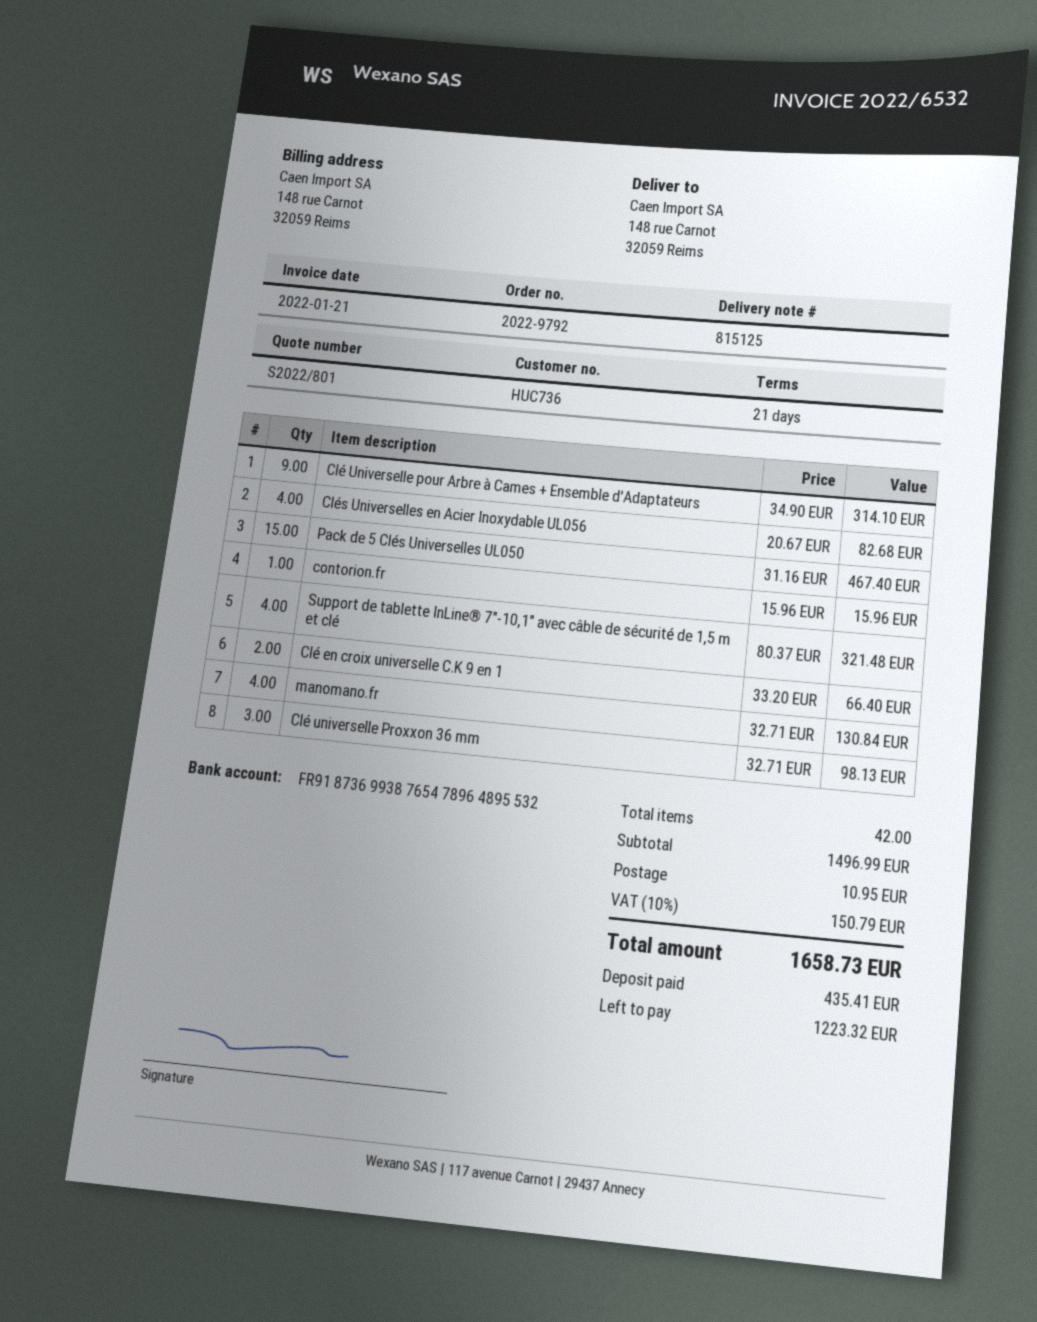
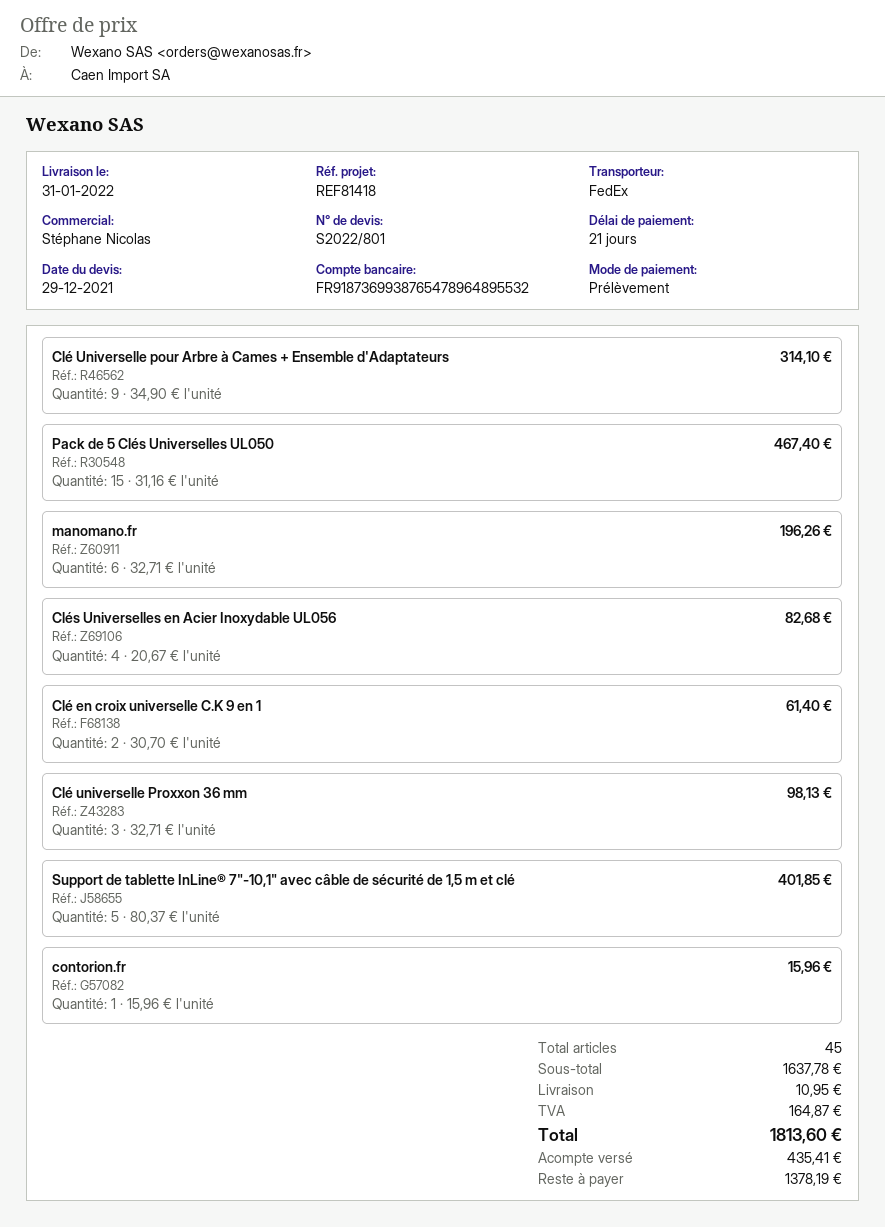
Support de tablette InLine® 7"-10,1" avec câble de sécurité de 1,5 m et clé: 4 x 80.37 = 321.48 -> 5 x 80.37 = 401.85
Clé en croix universelle C.K 9 en 1: 2 x 33.20 = 66.40 -> 2 x 30.70 = 61.40
manomano.fr: 4 x 32.71 = 130.84 -> 6 x 32.71 = 196.26
total quantity: 42 -> 45
subtotal: 1496.99 -> 1637.78
tax: 150.79 -> 164.87
total: 1658.73 -> 1813.60
balance: 1223.32 -> 1378.19

